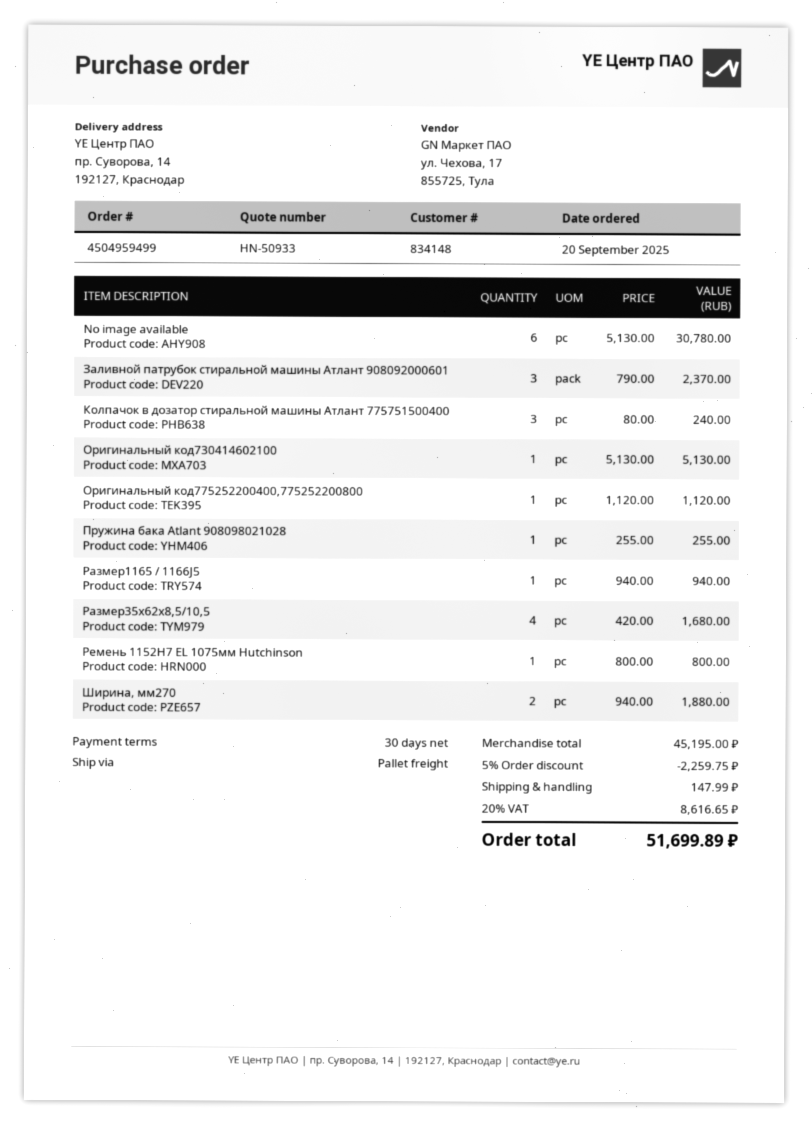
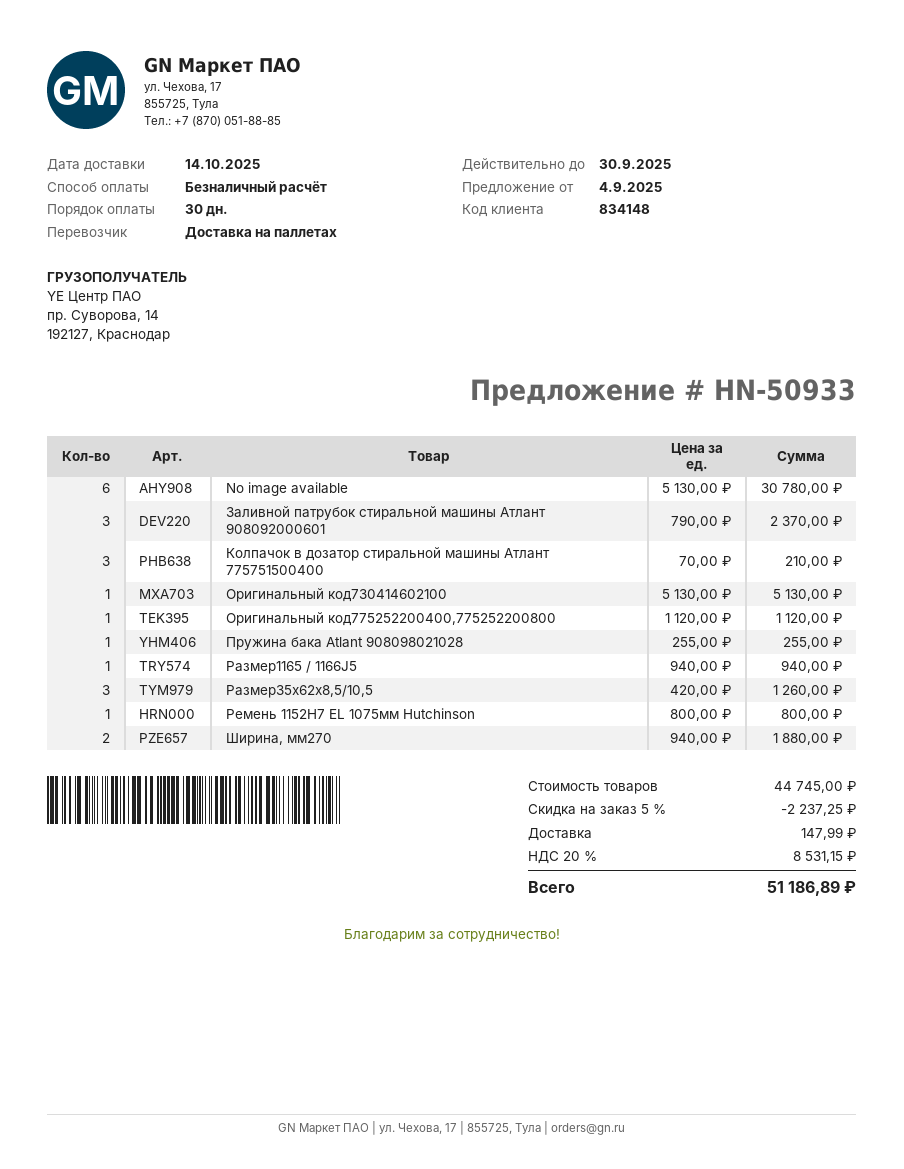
Колпачок в дозатор стиральной машины Атлант 775751500400: 3 x 80.00 = 240.00 -> 3 x 70.00 = 210.00
Размер35x62x8,5/10,5: 4 x 420.00 = 1680.00 -> 3 x 420.00 = 1260.00
subtotal: 45195.00 -> 44745.00
discount: 5% = 2259.75 -> 5% = 2237.25
tax: 20% = 8616.65 -> 20% = 8531.15
total: 51699.89 -> 51186.89

